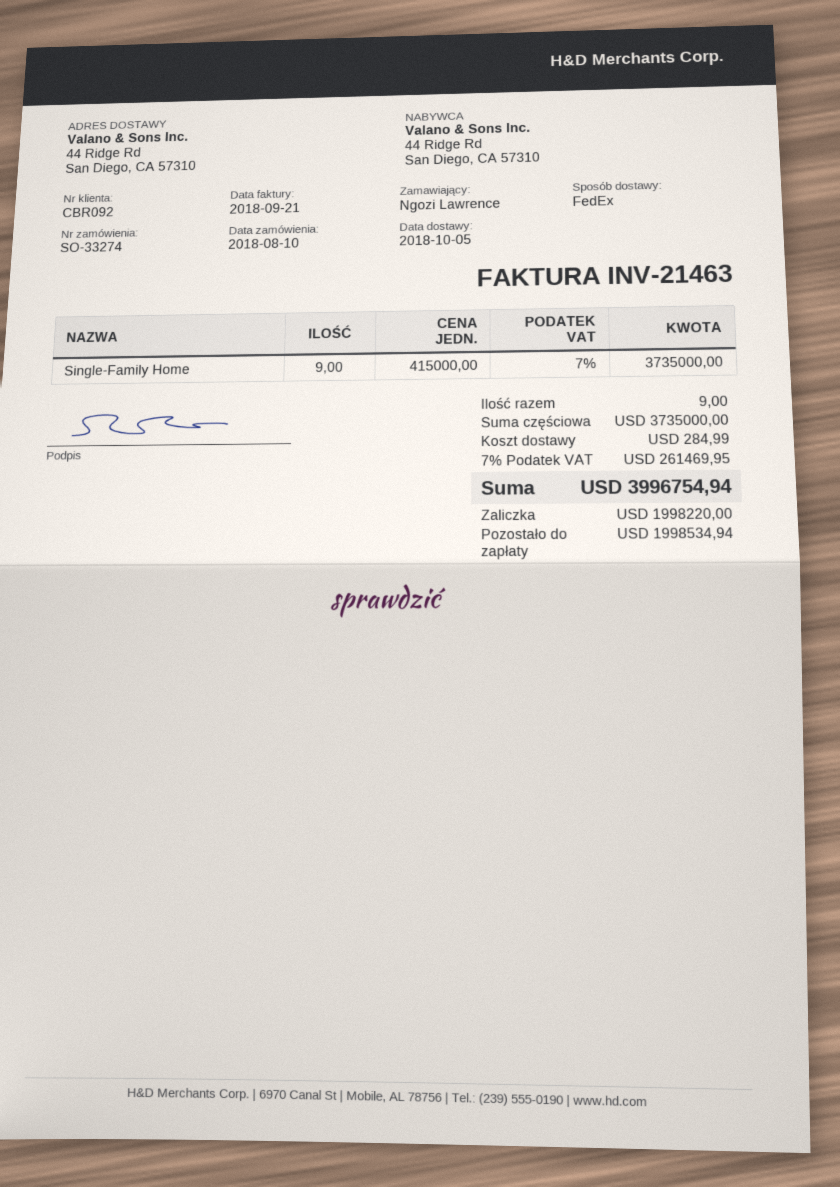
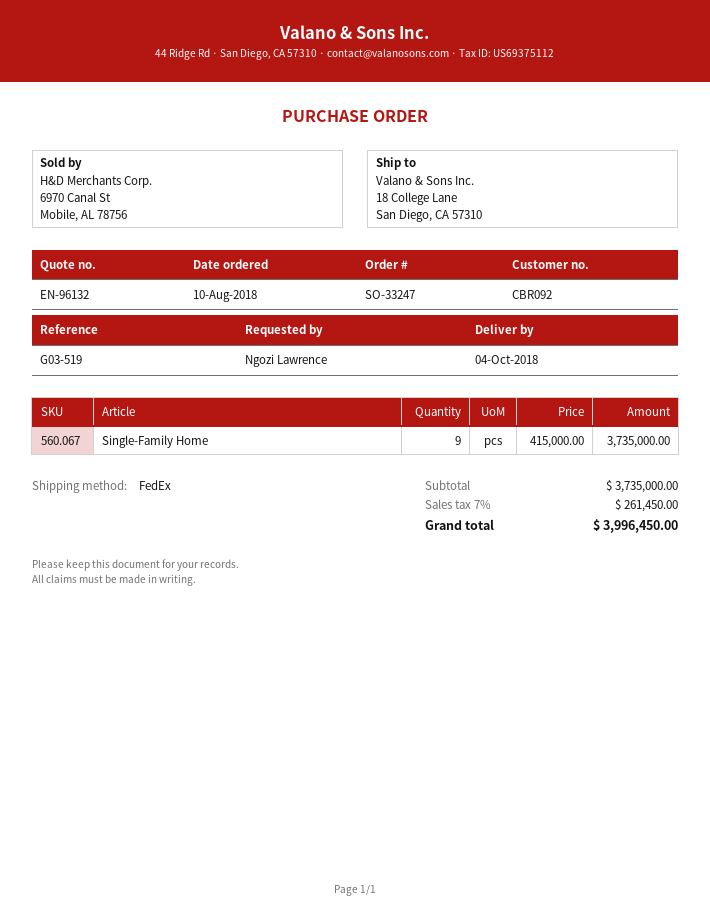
order number: SO-33274 -> SO-33247
delivery date: 2018-10-05 -> 2018-10-04
ship to: 44 Ridge Rd, San Diego, CA 57310 -> 18 College Lane, San Diego, CA 57310
shipping: 284.99 -> none
tax: 7% = 261469.95 -> 7% = 261450.00
total: 3996754.94 -> 3996450.00

